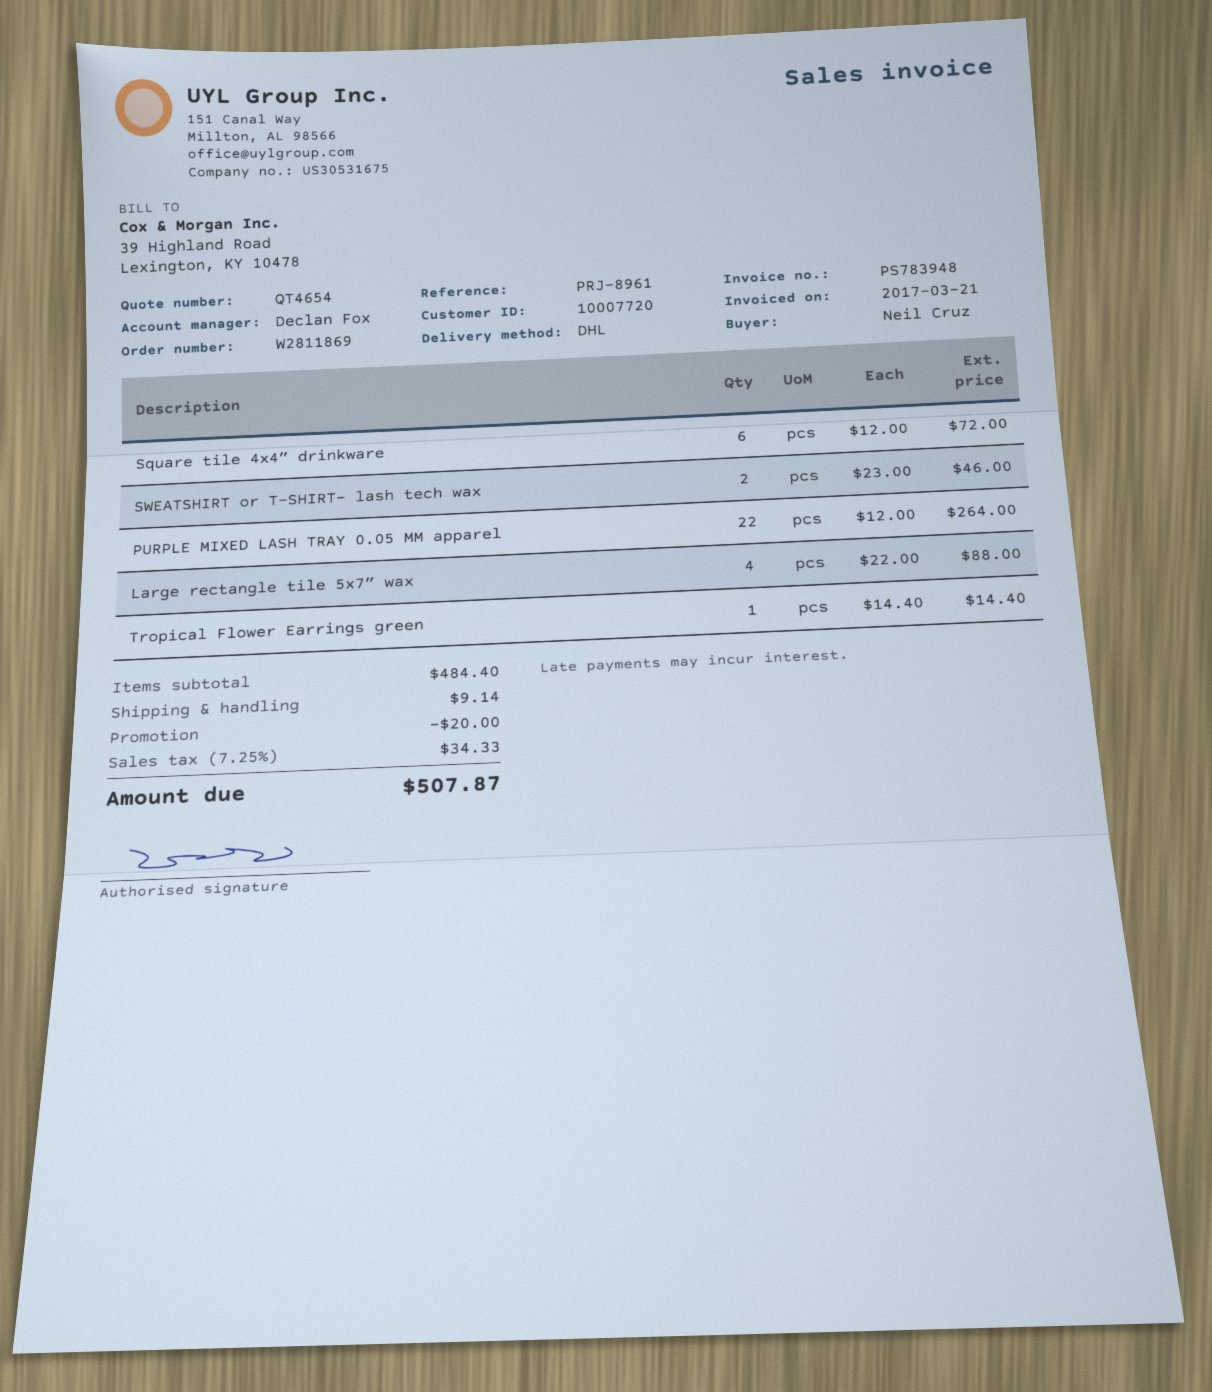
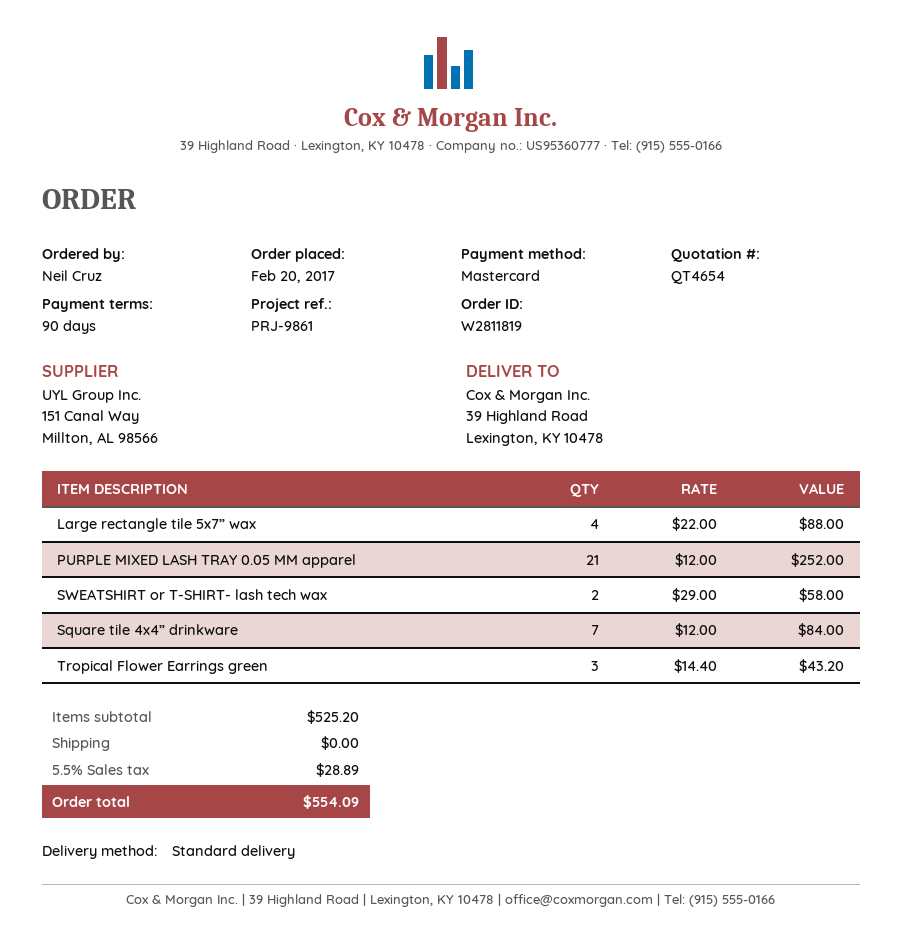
order number: W2811869 -> W2811819
reference: PRJ-8961 -> PRJ-9861
shipping method: DHL -> standard
Square tile 4x4” drinkware: 6 x 12.00 = 72.00 -> 7 x 12.00 = 84.00
SWEATSHIRT or T-SHIRT- lash tech wax: 2 x 23.00 = 46.00 -> 2 x 29.00 = 58.00
PURPLE MIXED LASH TRAY 0.05 MM apparel: 22 x 12.00 = 264.00 -> 21 x 12.00 = 252.00
Tropical Flower Earrings green: 1 x 14.40 = 14.40 -> 3 x 14.40 = 43.20
subtotal: 484.40 -> 525.20
discount: 20.00 -> none
shipping: 9.14 -> 0.00
tax: 7.25% = 34.33 -> 5.5% = 28.89
total: 507.87 -> 554.09

